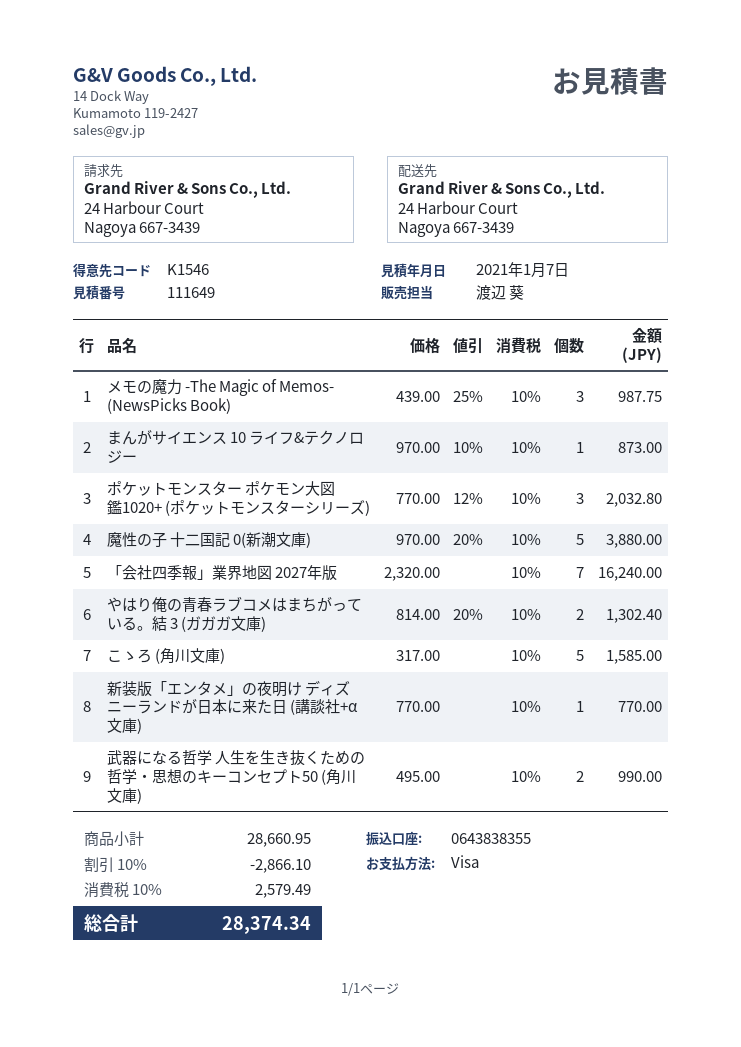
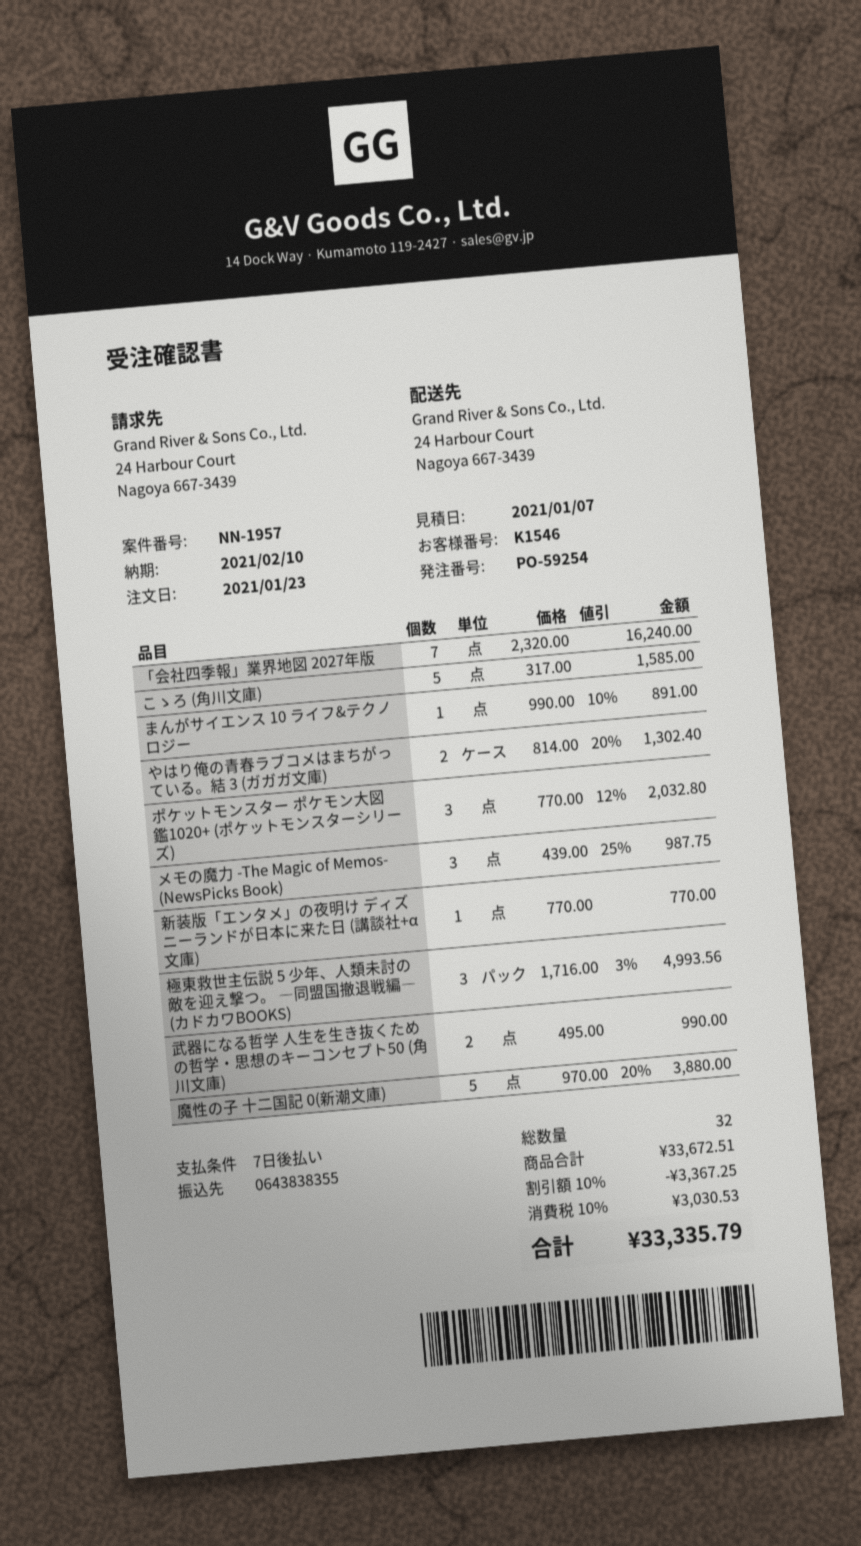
まんがサイエンス 10 ライフ&テクノロジー: 1 x 970.00 - 10% = 873.00 -> 1 x 990.00 - 10% = 891.00
極東救世主伝説 5 少年、人類未討の敵を迎え撃つ。 ―同盟国撤退戦編― (カドカワBOOKS): none -> 3 x 1716.00 - 3% = 4993.56
subtotal: 28660.95 -> 33672.51
discount: 10% = 2866.10 -> 10% = 3367.25
tax: 10% = 2579.49 -> 10% = 3030.53
total: 28374.34 -> 33335.79

